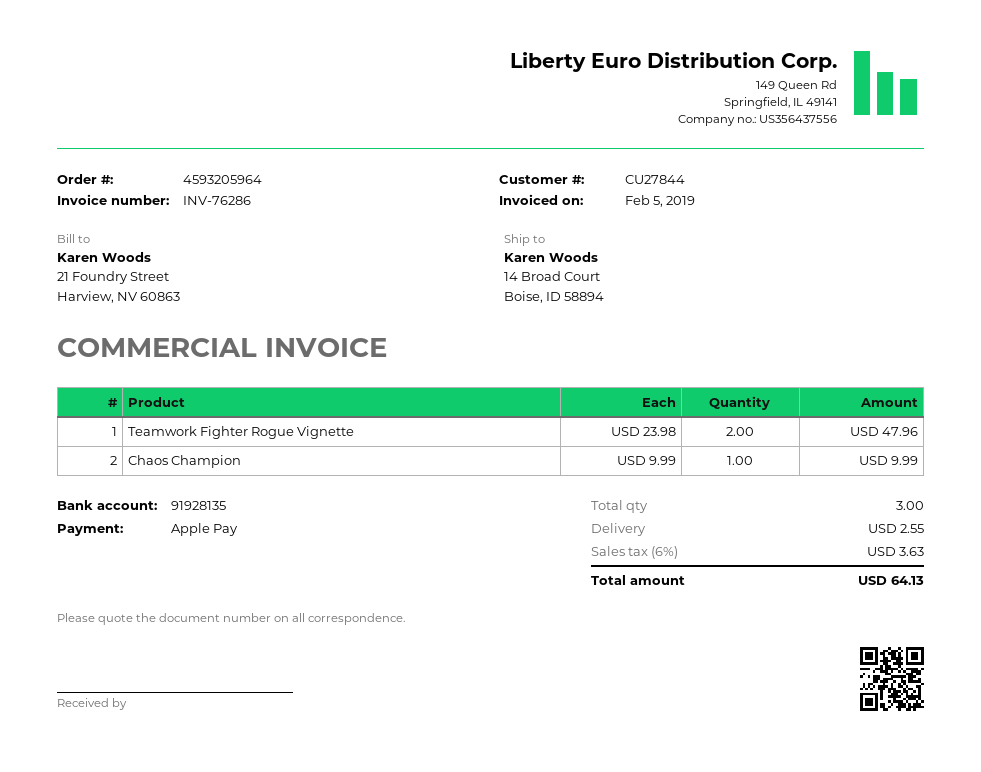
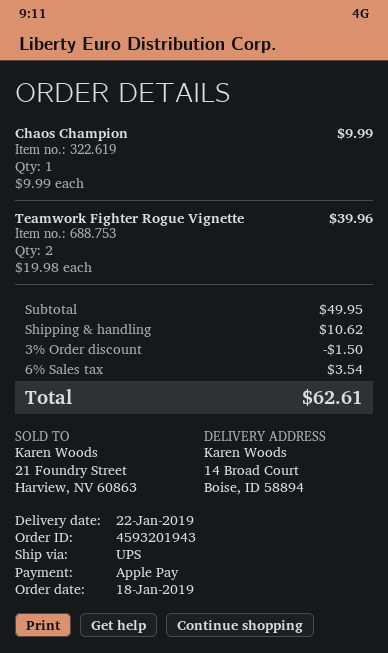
order number: 4593205964 -> 4593201943
Teamwork Fighter Rogue Vignette: 2 x 23.98 = 47.96 -> 2 x 19.98 = 39.96
discount: none -> 3% = 1.50
shipping: 2.55 -> 10.62
tax: 6% = 3.63 -> 6% = 3.54
total: 64.13 -> 62.61

